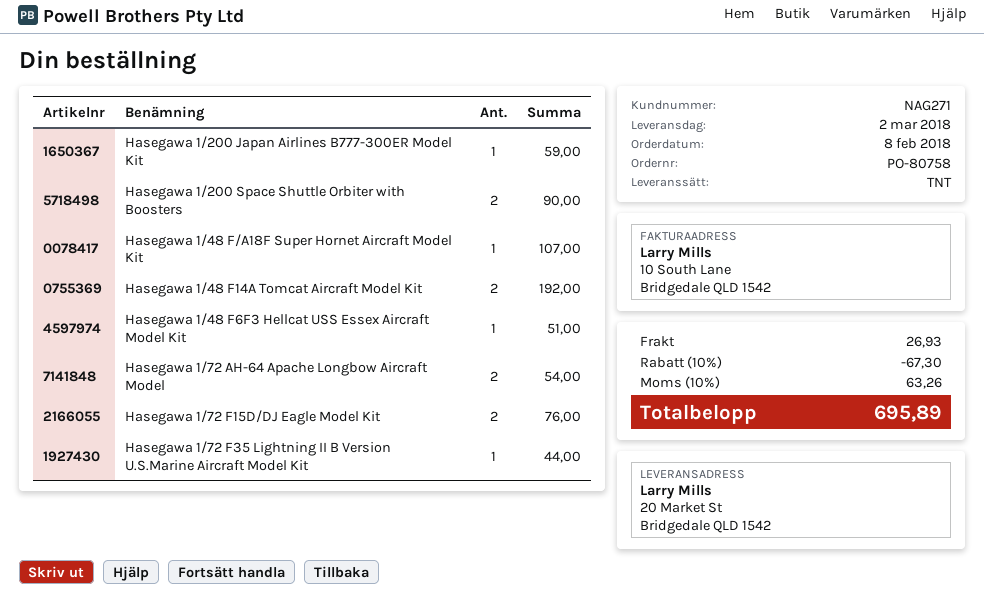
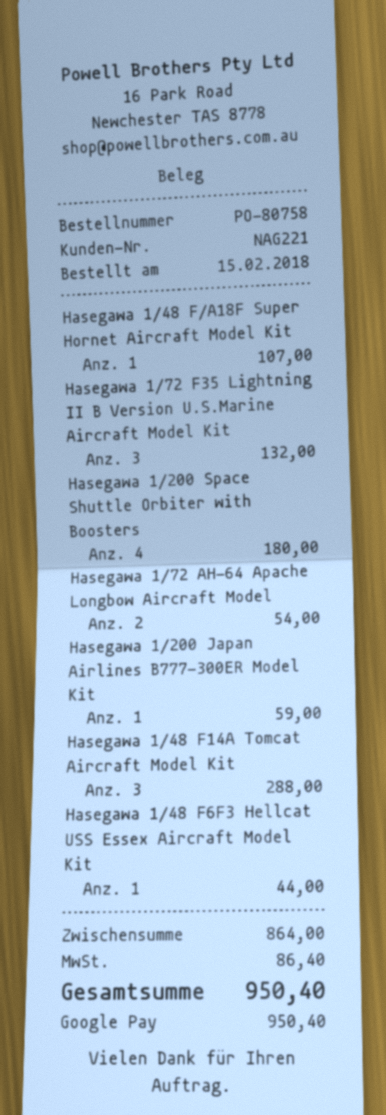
order date: 2018-02-08 -> 2018-02-15
customer number: NAG271 -> NAG221
Hasegawa 1/200 Space Shuttle Orbiter with Boosters: 2 for 90.00 -> 4 for 180.00
Hasegawa 1/48 F14A Tomcat Aircraft Model Kit: 2 for 192.00 -> 3 for 288.00
Hasegawa 1/48 F6F3 Hellcat USS Essex Aircraft Model Kit: 1 for 51.00 -> 1 for 44.00
Hasegawa 1/72 F15D/DJ Eagle Model Kit: 2 for 76.00 -> none
Hasegawa 1/72 F35 Lightning II B Version U.S.Marine Aircraft Model Kit: 1 for 44.00 -> 3 for 132.00
discount: 10% = 67.30 -> none
shipping: 26.93 -> none
tax: 63.26 -> 86.40
total: 695.89 -> 950.40

